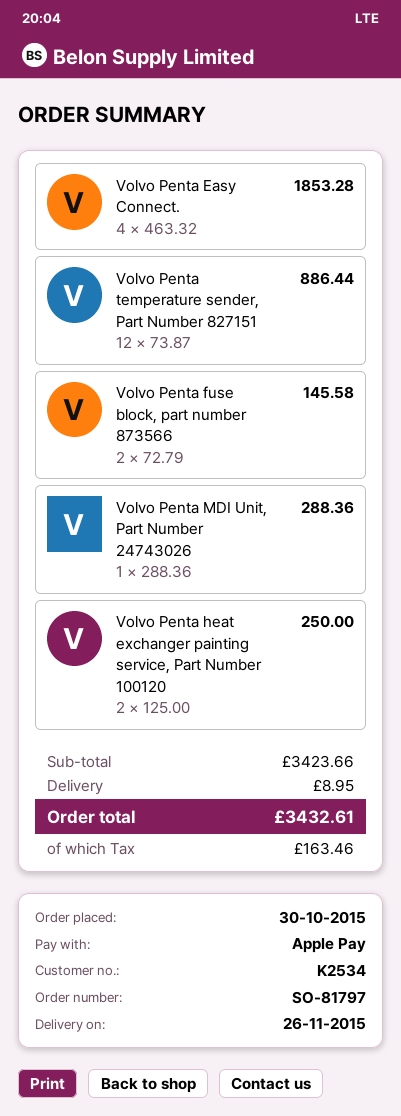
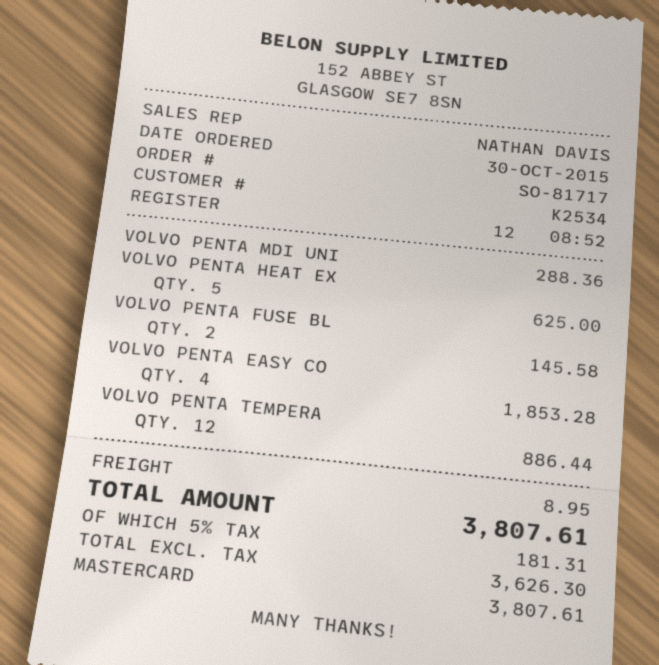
order number: SO-81797 -> SO-81717
payment method: Apple Pay -> Mastercard
Volvo Penta heat exchanger painting service, Part Number 100120: 2 for 250.00 -> 5 for 625.00
tax: 163.46 -> 181.31
total: 3432.61 -> 3807.61

